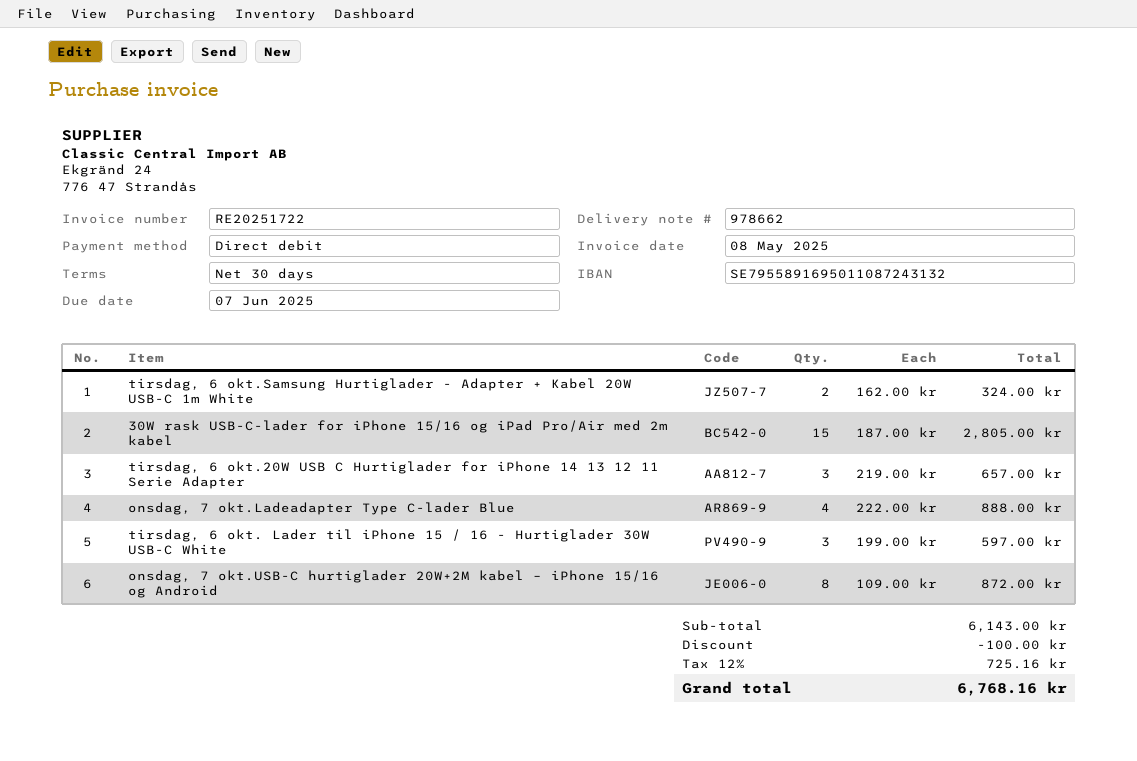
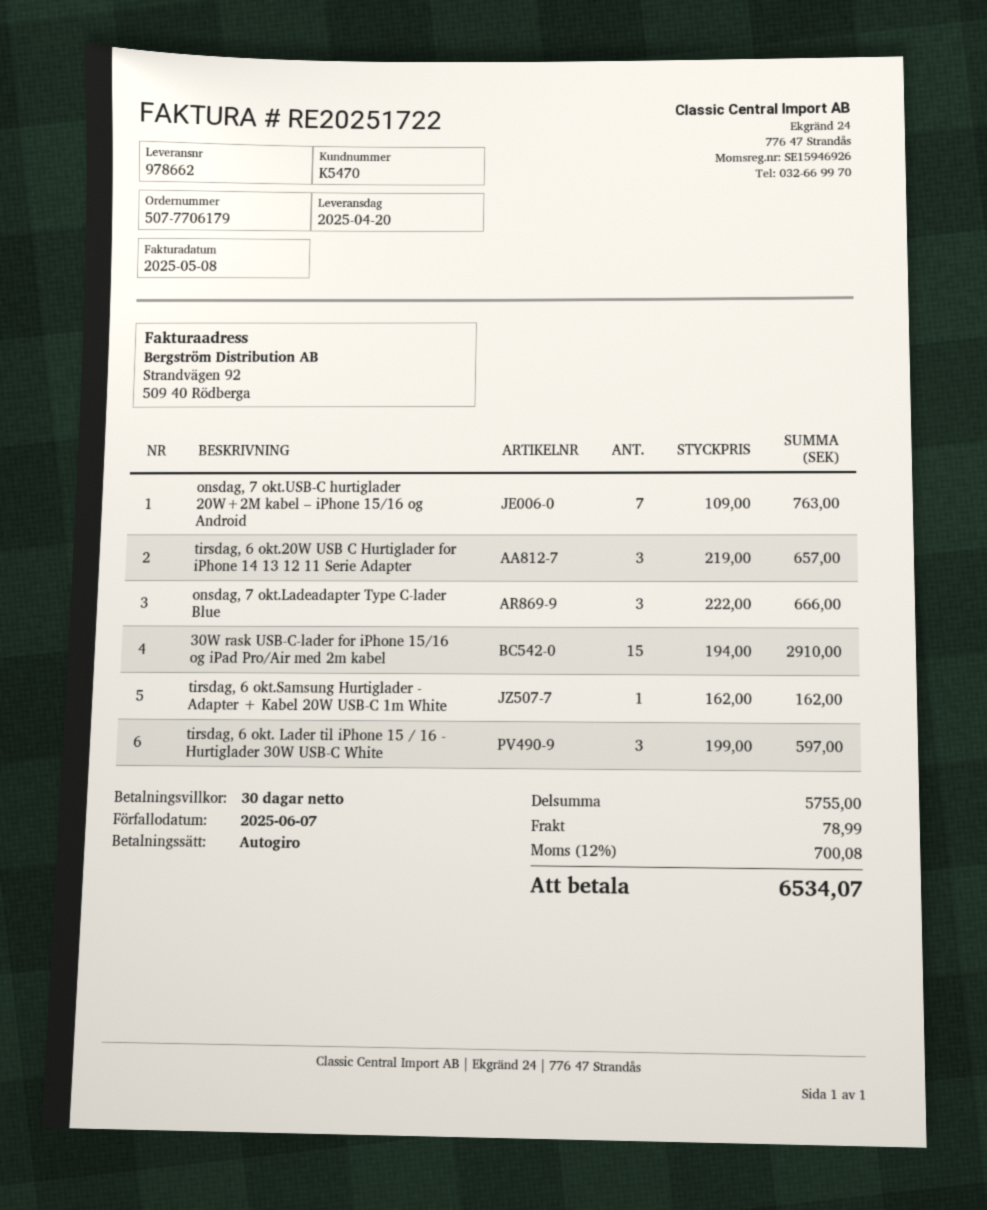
tirsdag, 6 okt.Samsung Hurtiglader - Adapter + Kabel 20W USB-C 1m White: 2 x 162.00 = 324.00 -> 1 x 162.00 = 162.00
30W rask USB-C-lader for iPhone 15/16 og iPad Pro/Air med 2m kabel: 15 x 187.00 = 2805.00 -> 15 x 194.00 = 2910.00
onsdag, 7 okt.Ladeadapter Type C-lader Blue: 4 x 222.00 = 888.00 -> 3 x 222.00 = 666.00
onsdag, 7 okt.USB-C hurtiglader 20W+2M kabel – iPhone 15/16 og Android: 8 x 109.00 = 872.00 -> 7 x 109.00 = 763.00
subtotal: 6143.00 -> 5755.00
discount: 100.00 -> none
shipping: none -> 78.99
tax: 12% = 725.16 -> 12% = 700.08
total: 6768.16 -> 6534.07

